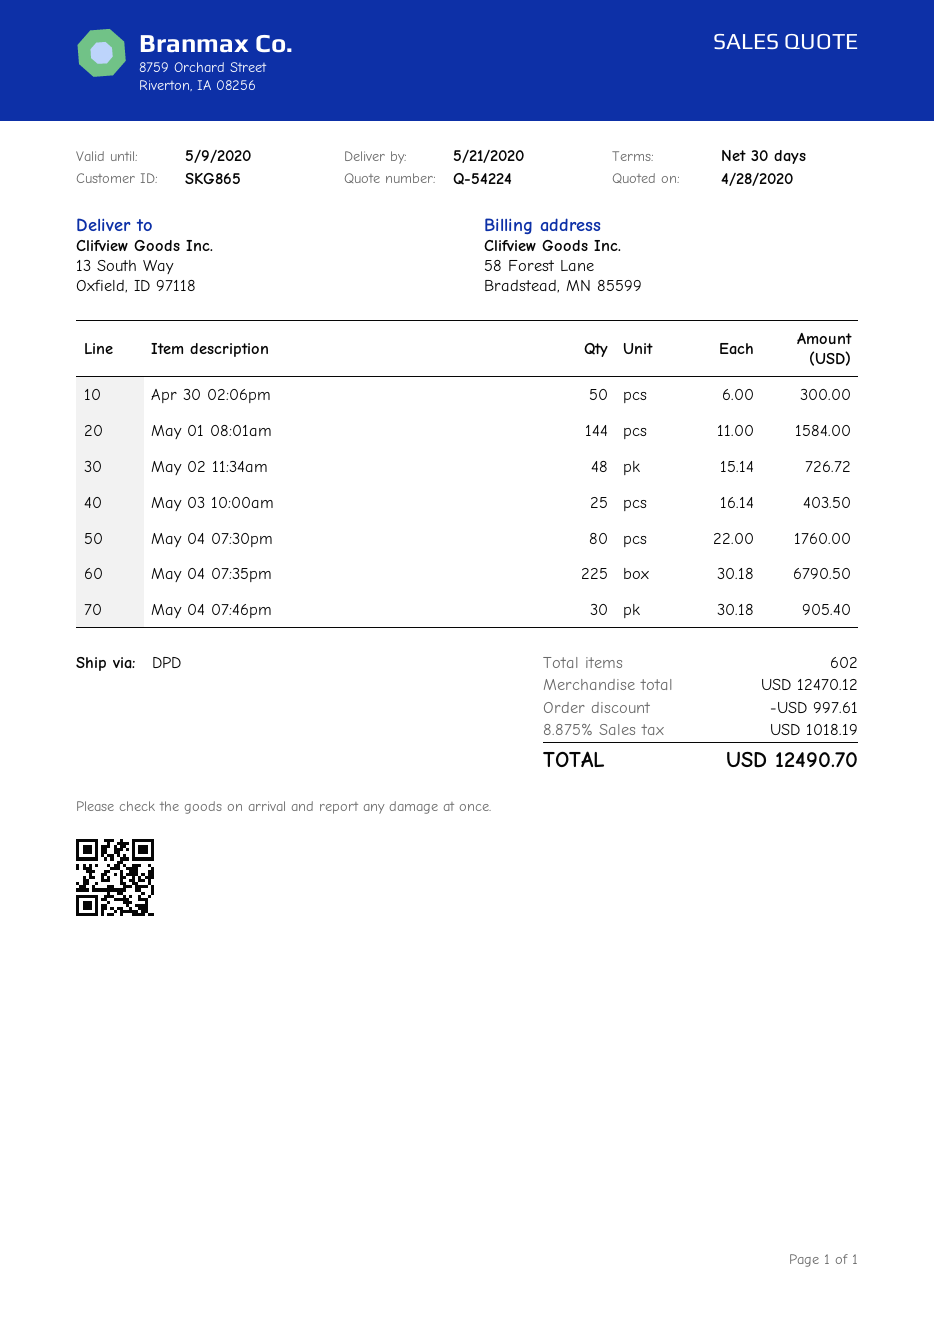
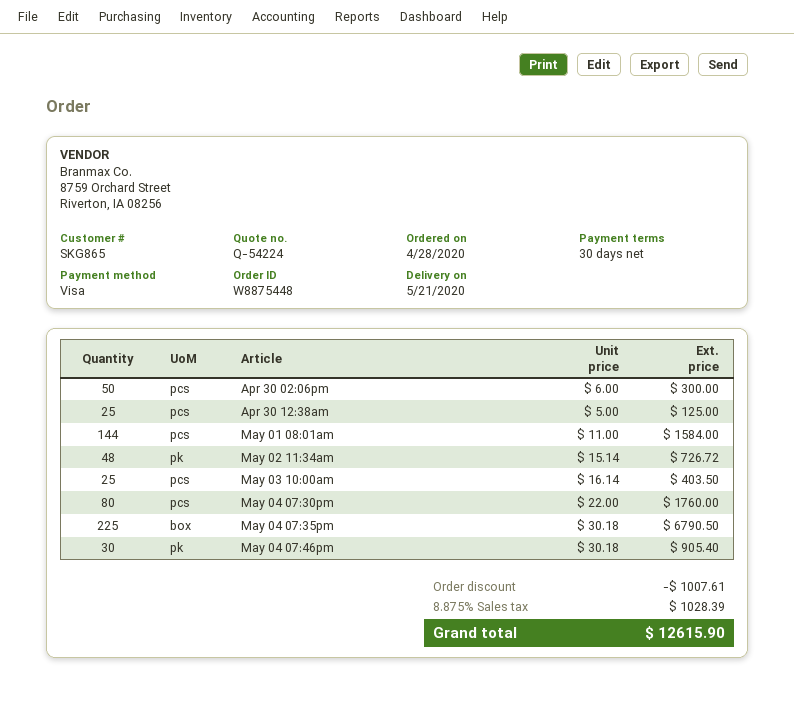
Apr 30 12:38am: none -> 25 x 5.00 = 125.00
discount: 997.61 -> 1007.61
tax: 8.875% = 1018.19 -> 8.875% = 1028.39
total: 12490.70 -> 12615.90

